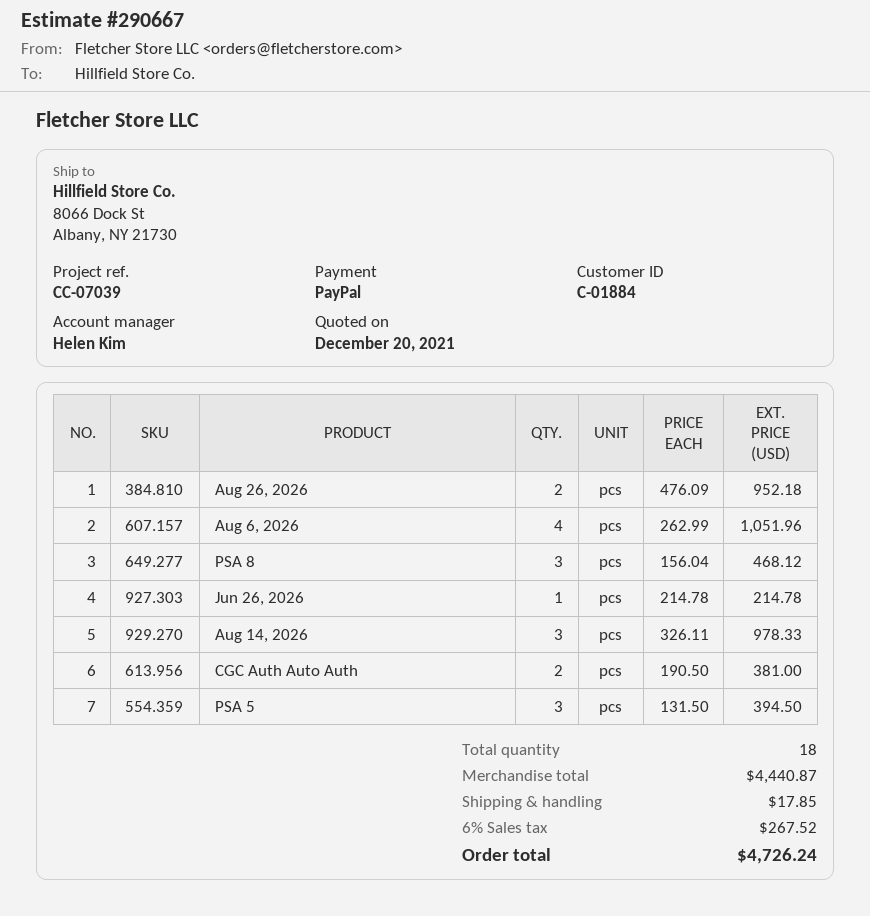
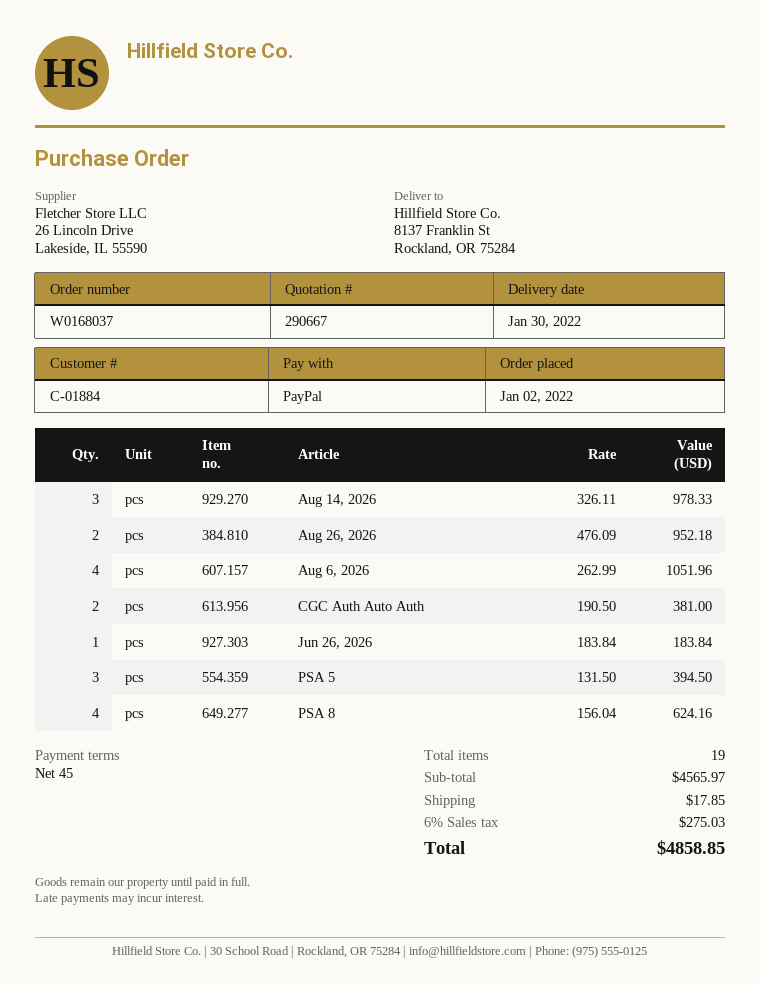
ship to: 8066 Dock St, Albany, NY 21730 -> 8137 Franklin St, Rockland, OR 75284
PSA 8: 3 x 156.04 = 468.12 -> 4 x 156.04 = 624.16
Jun 26, 2026: 1 x 214.78 = 214.78 -> 1 x 183.84 = 183.84
total quantity: 18 -> 19
subtotal: 4440.87 -> 4565.97
tax: 6% = 267.52 -> 6% = 275.03
total: 4726.24 -> 4858.85

